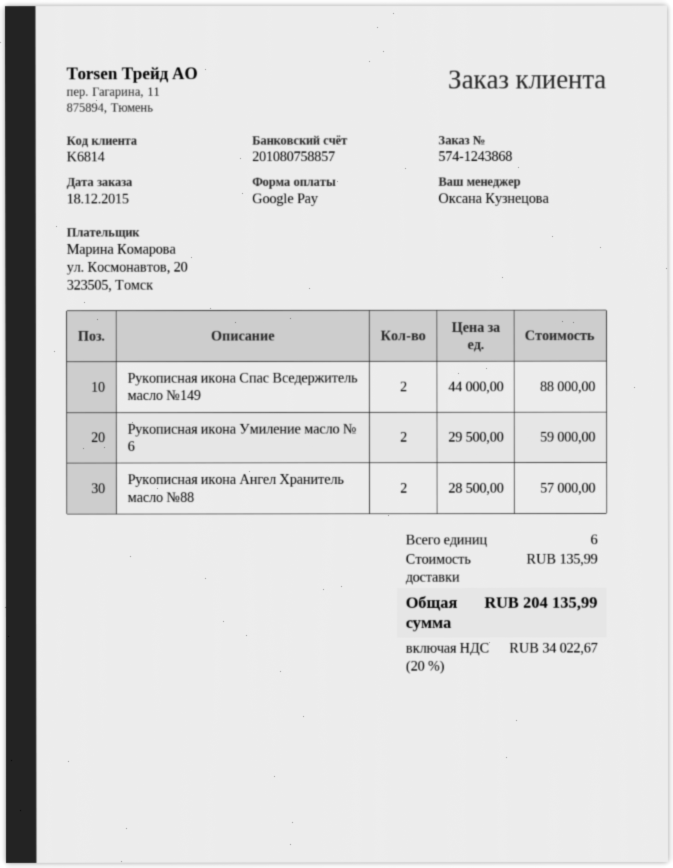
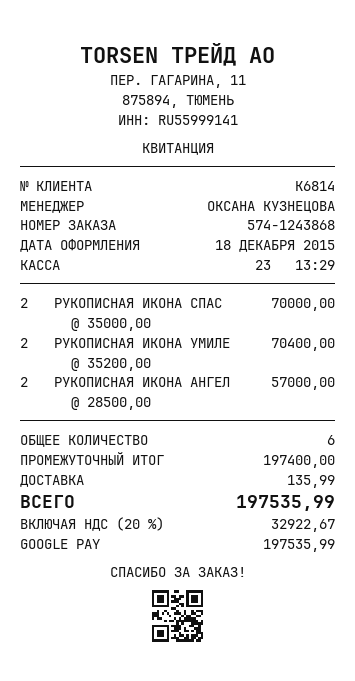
Рукописная икона Спас Вседержитель масло №149: 2 x 44000.00 = 88000.00 -> 2 x 35000.00 = 70000.00
Рукописная икона Умиление масло № 6: 2 x 29500.00 = 59000.00 -> 2 x 35200.00 = 70400.00
tax: 20% = 34022.67 -> 20% = 32922.67
total: 204135.99 -> 197535.99

